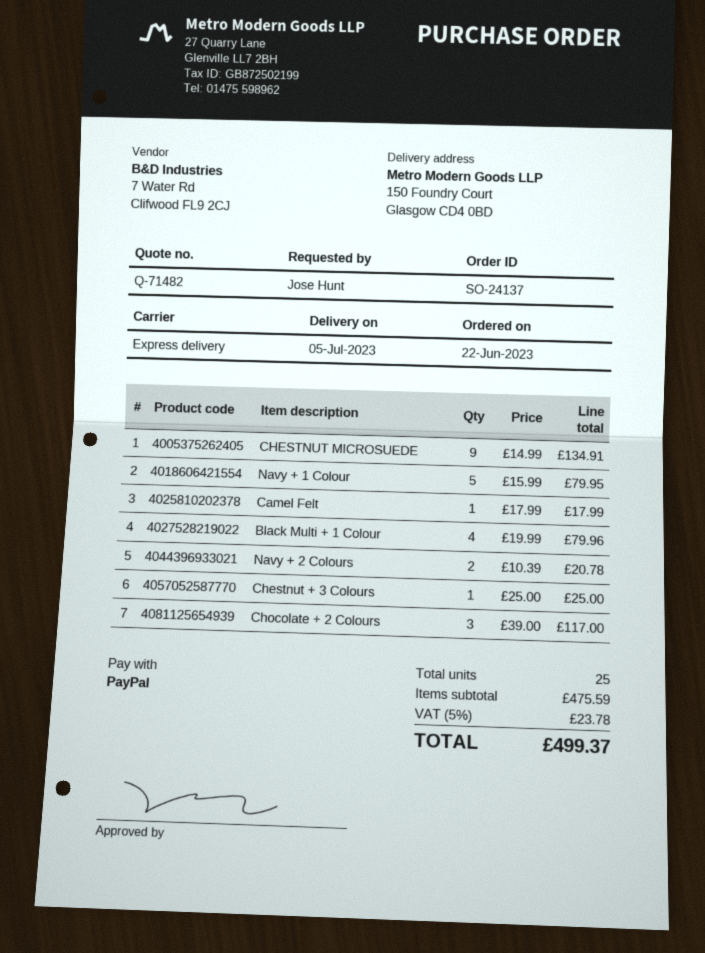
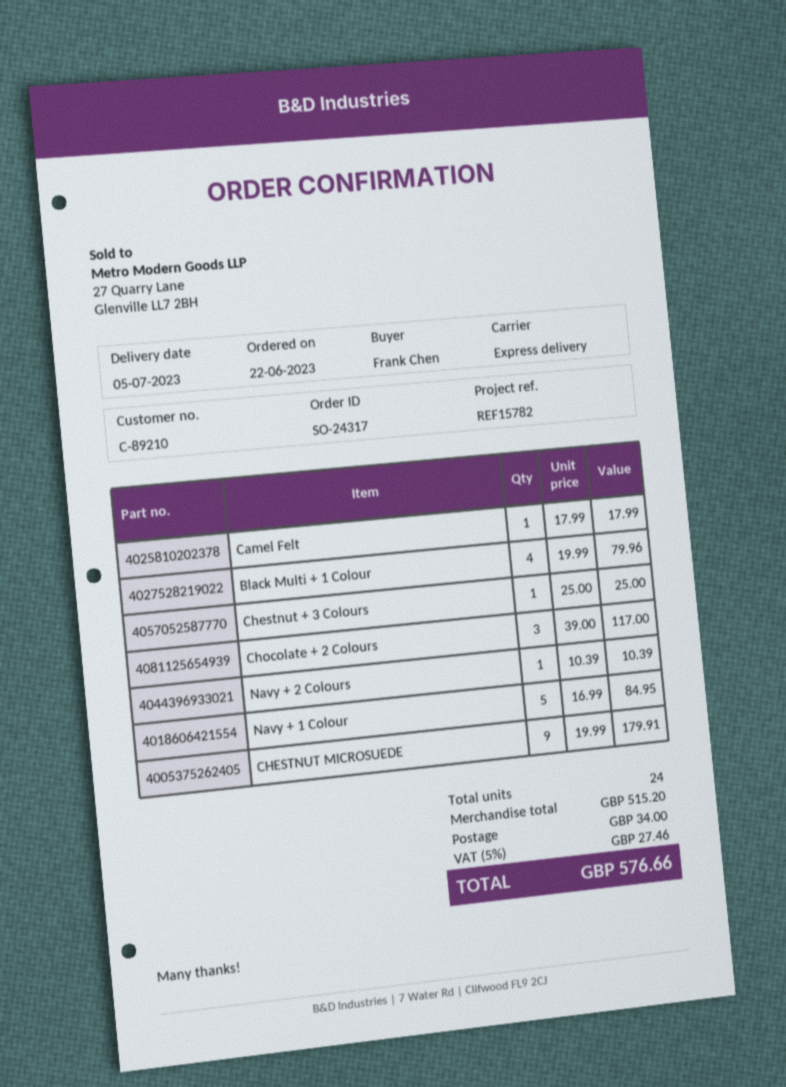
order number: SO-24137 -> SO-24317
ordered by: Jose Hunt -> Frank Chen
CHESTNUT MICROSUEDE: 9 x 14.99 = 134.91 -> 9 x 19.99 = 179.91
Navy + 1 Colour: 5 x 15.99 = 79.95 -> 5 x 16.99 = 84.95
Navy + 2 Colours: 2 x 10.39 = 20.78 -> 1 x 10.39 = 10.39
total quantity: 25 -> 24
subtotal: 475.59 -> 515.20
shipping: none -> 34.00
tax: 5% = 23.78 -> 5% = 27.46
total: 499.37 -> 576.66

